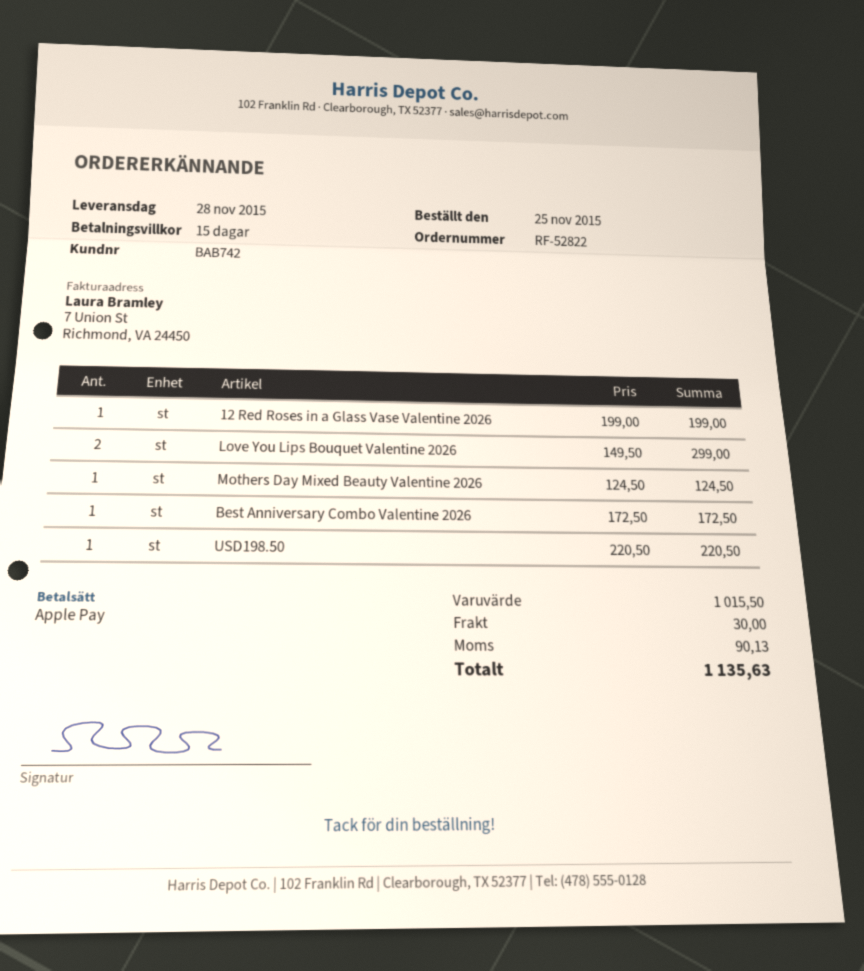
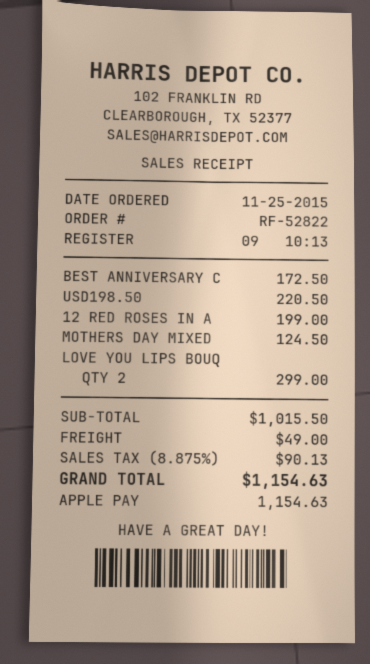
shipping: 30.00 -> 49.00
total: 1135.63 -> 1154.63

